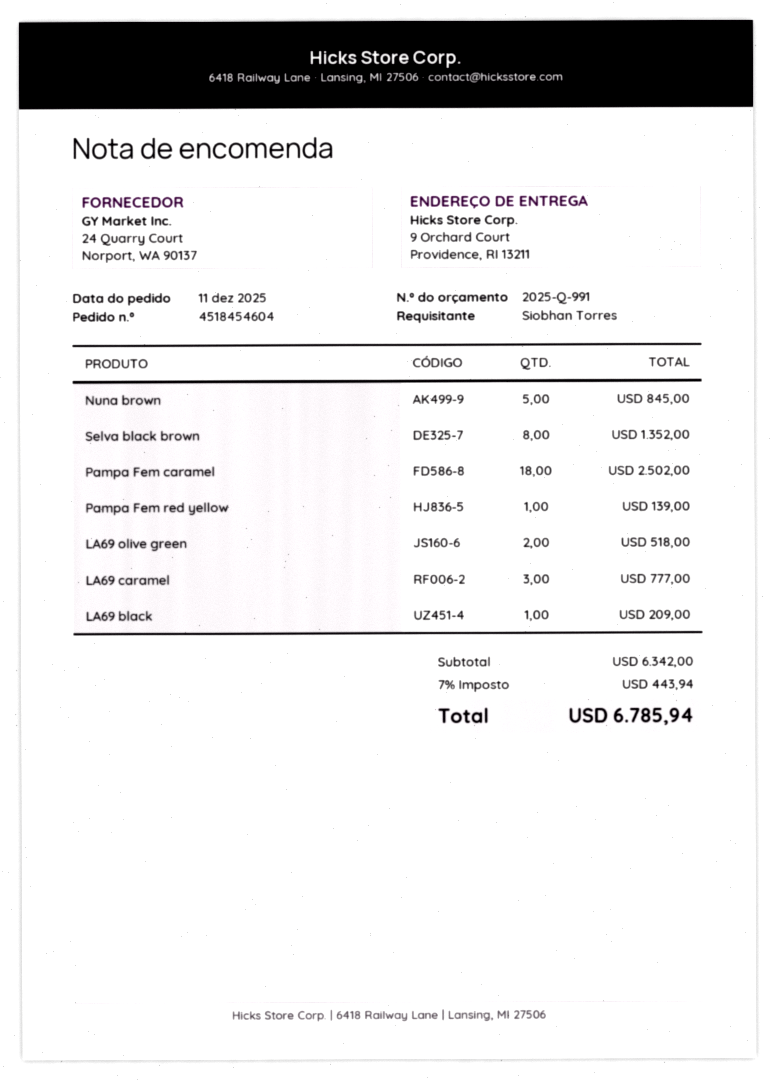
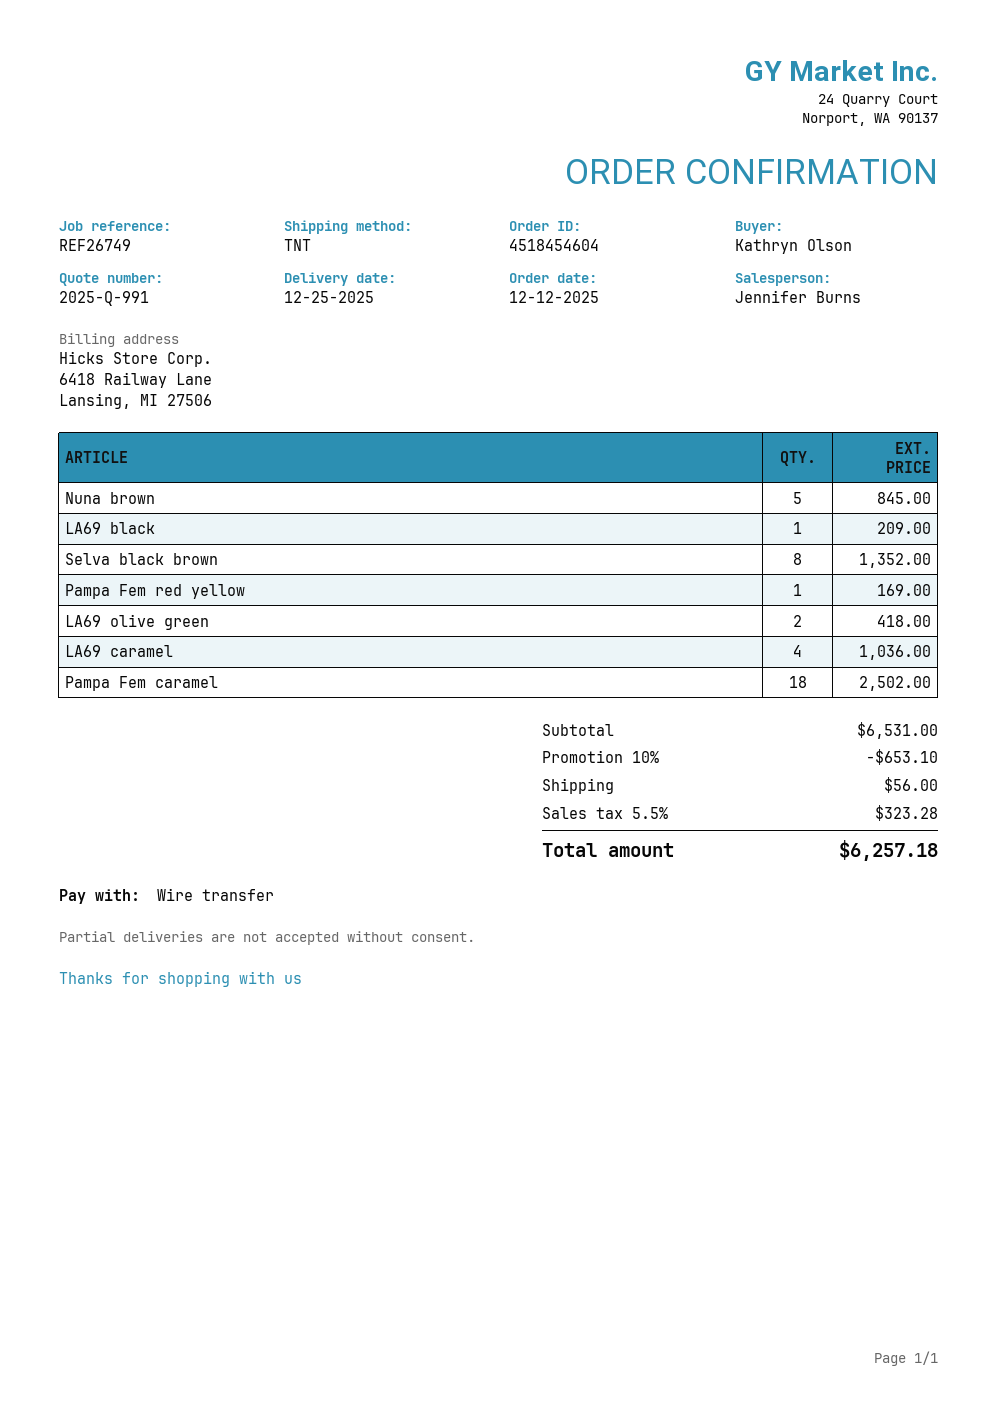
order date: 2025-12-11 -> 2025-12-12
ordered by: Siobhan Torres -> Kathryn Olson
Pampa Fem red yellow: 1 for 139.00 -> 1 for 169.00
LA69 olive green: 2 for 518.00 -> 2 for 418.00
LA69 caramel: 3 for 777.00 -> 4 for 1036.00
subtotal: 6342.00 -> 6531.00
discount: none -> 10% = 653.10
shipping: none -> 56.00
tax: 7% = 443.94 -> 5.5% = 323.28
total: 6785.94 -> 6257.18

